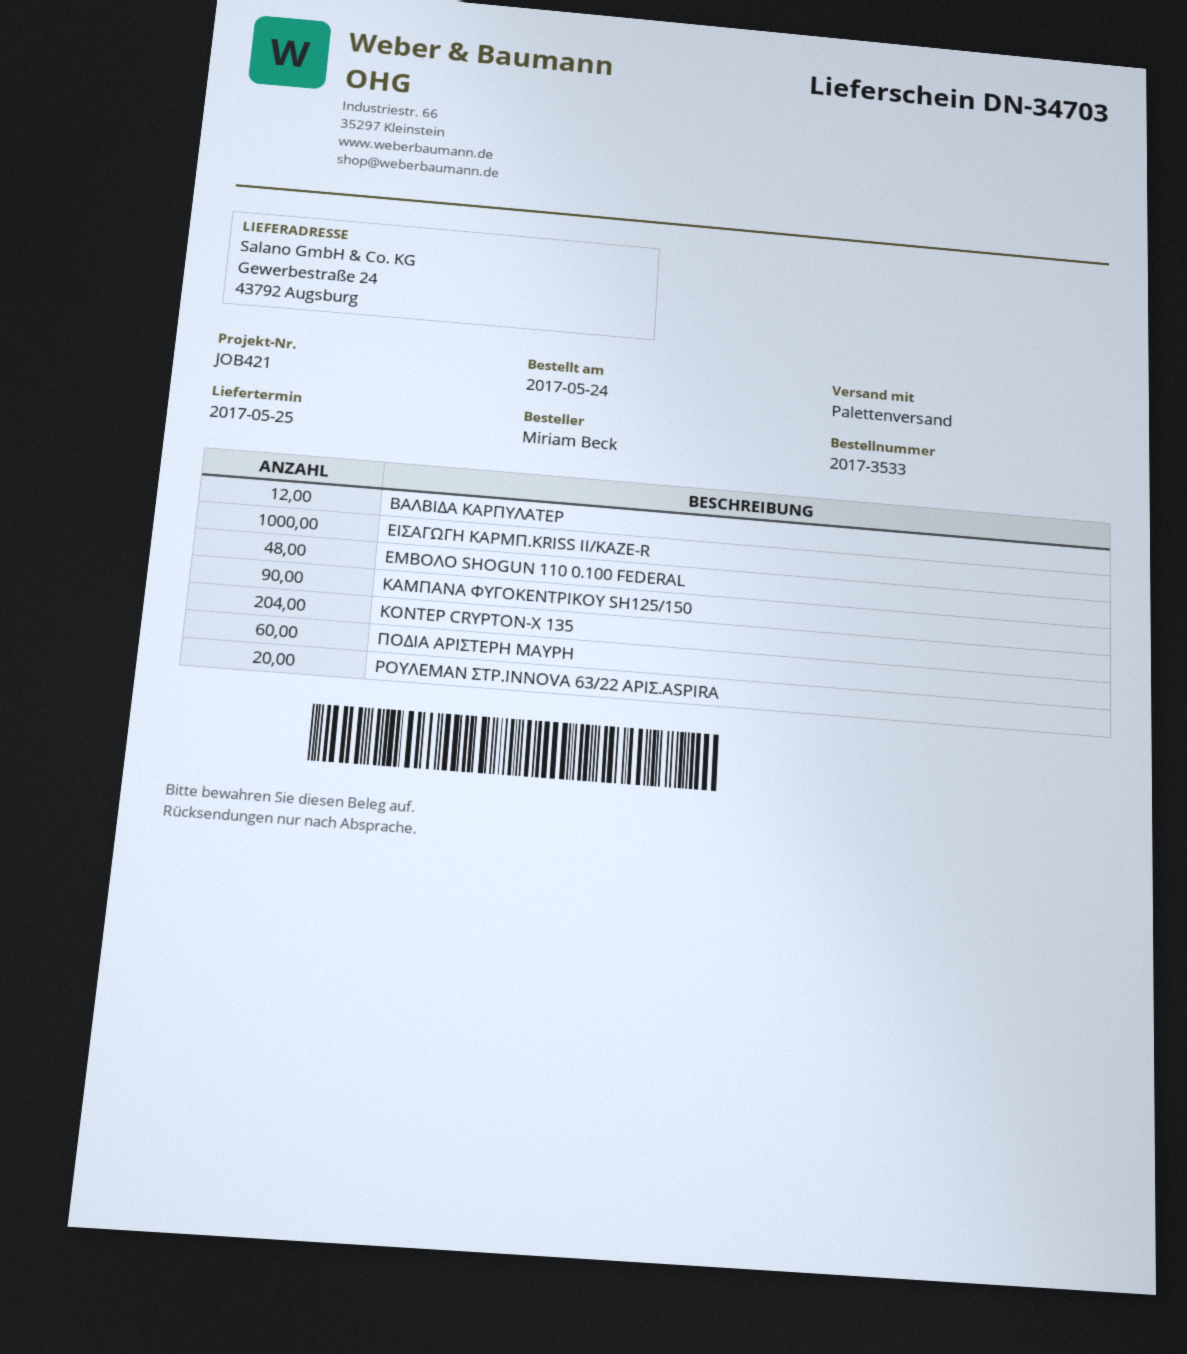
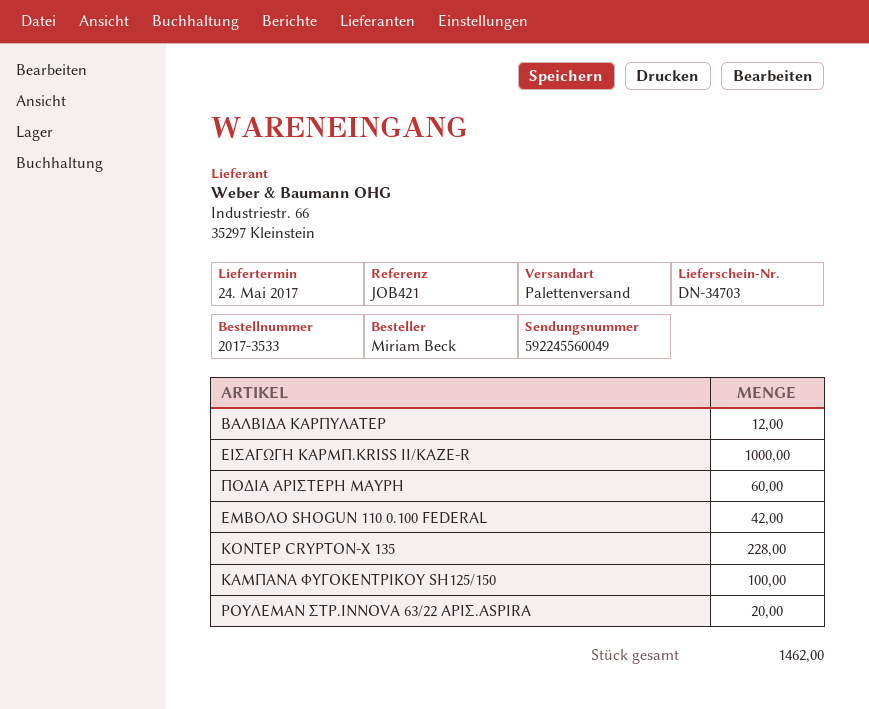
delivery date: 2017-05-25 -> 2017-05-24
ΕΜΒΟΛΟ SHOGUN 110 0.100 FEDERAL: 48 -> 42
ΚΑΜΠΑΝΑ ΦΥΓΟΚΕΝΤΡΙΚΟΥ SH125/150: 90 -> 100
ΚΟΝΤΕΡ CRYPTON-X 135: 204 -> 228

